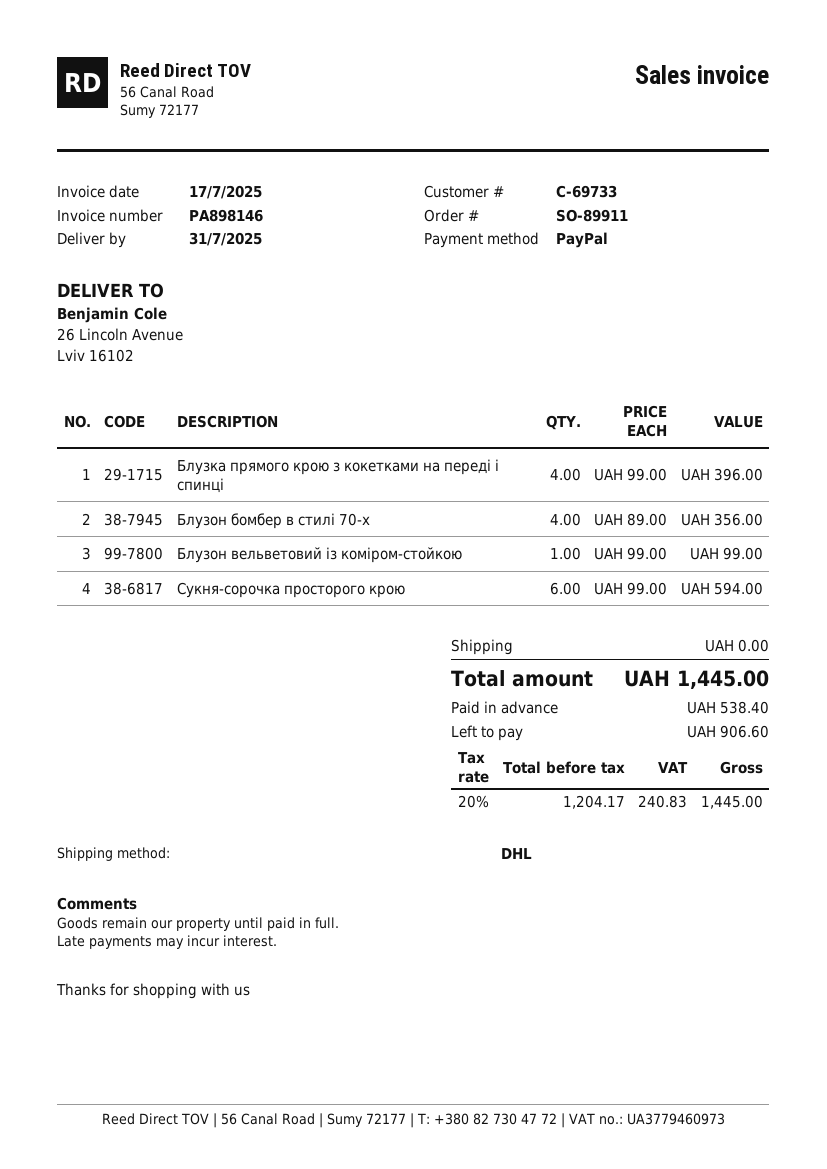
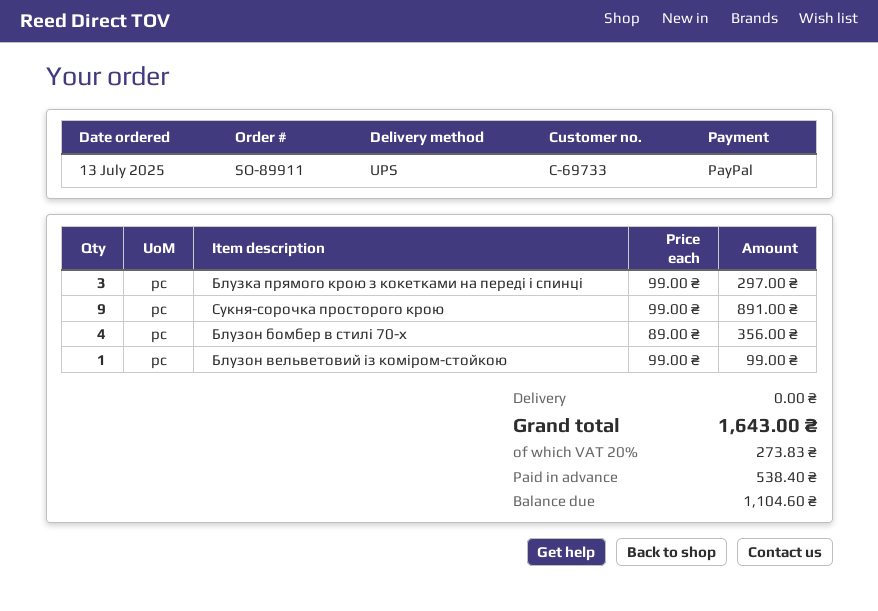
shipping method: DHL -> UPS
Блузка прямого крою з кокетками на переді і спинці: 4 x 99.00 = 396.00 -> 3 x 99.00 = 297.00
Сукня-сорочка просторого крою: 6 x 99.00 = 594.00 -> 9 x 99.00 = 891.00
tax: 20% = 240.83 -> 20% = 273.83
total: 1445.00 -> 1643.00
balance: 906.60 -> 1104.60

